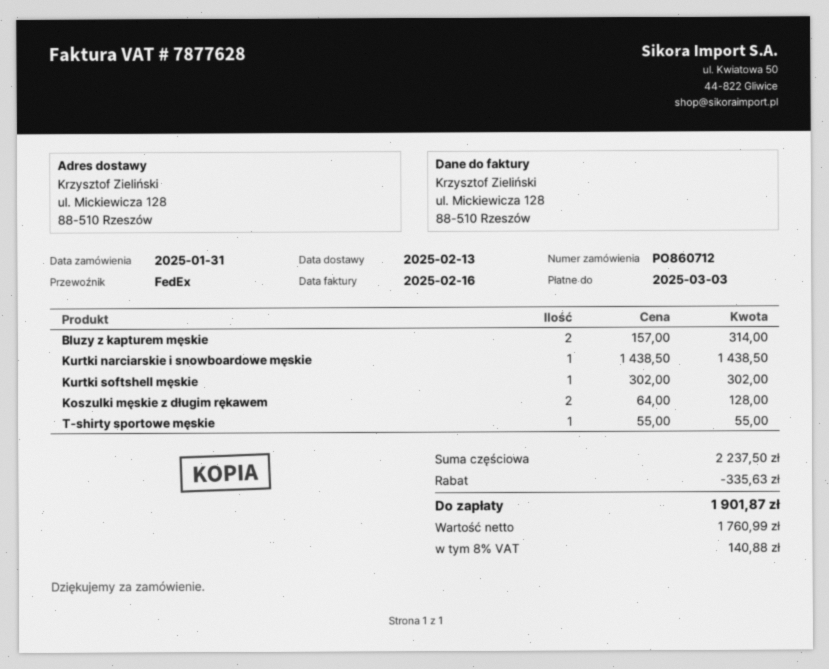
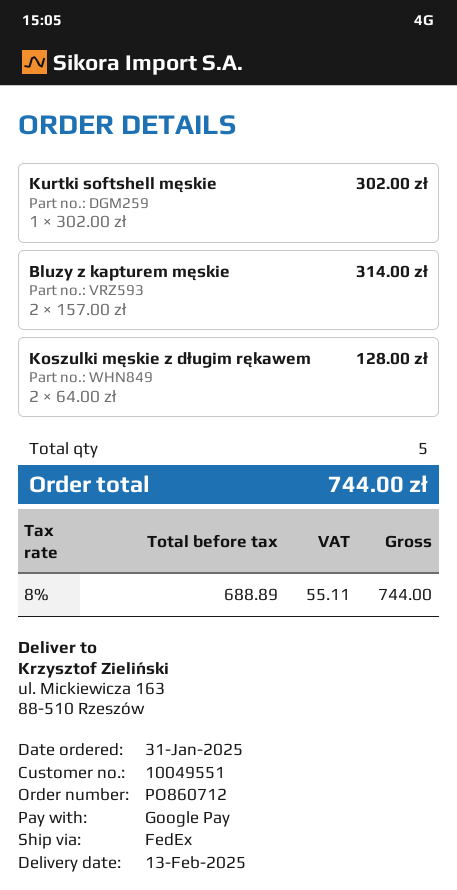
ship to: ul. Mickiewicza 128, 88-510 Rzeszów -> ul. Mickiewicza 163, 88-510 Rzeszów
Kurtki narciarskie i snowboardowe męskie: 1 x 1438.50 = 1438.50 -> none
T-shirty sportowe męskie: 1 x 55.00 = 55.00 -> none
discount: 335.63 -> none
net: 1760.99 -> 688.89
tax: 8% = 140.88 -> 8% = 55.11
total: 1901.87 -> 744.00

